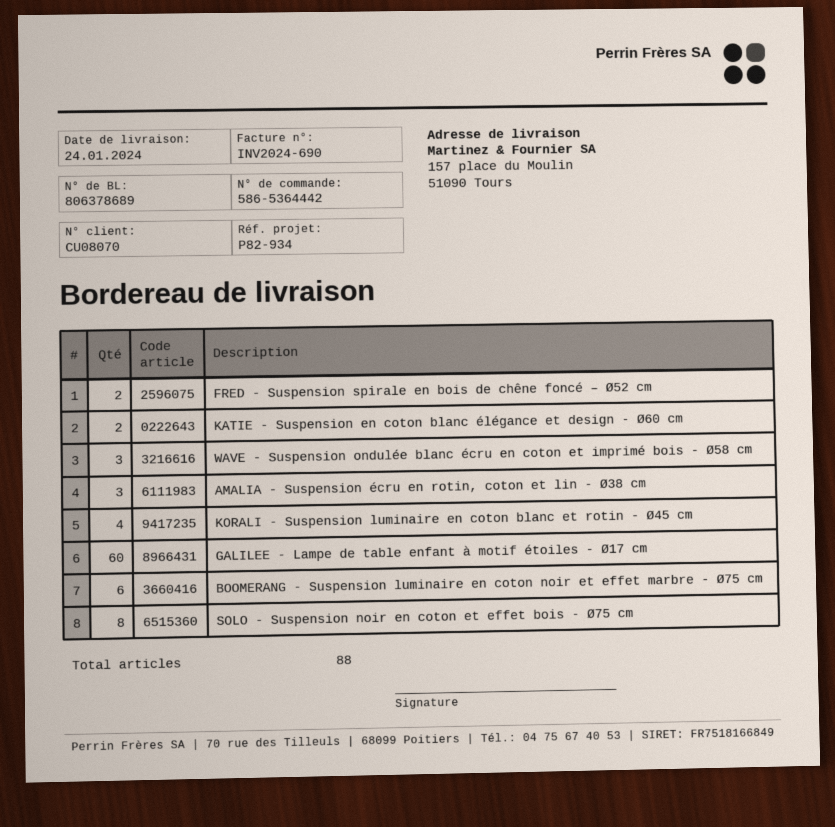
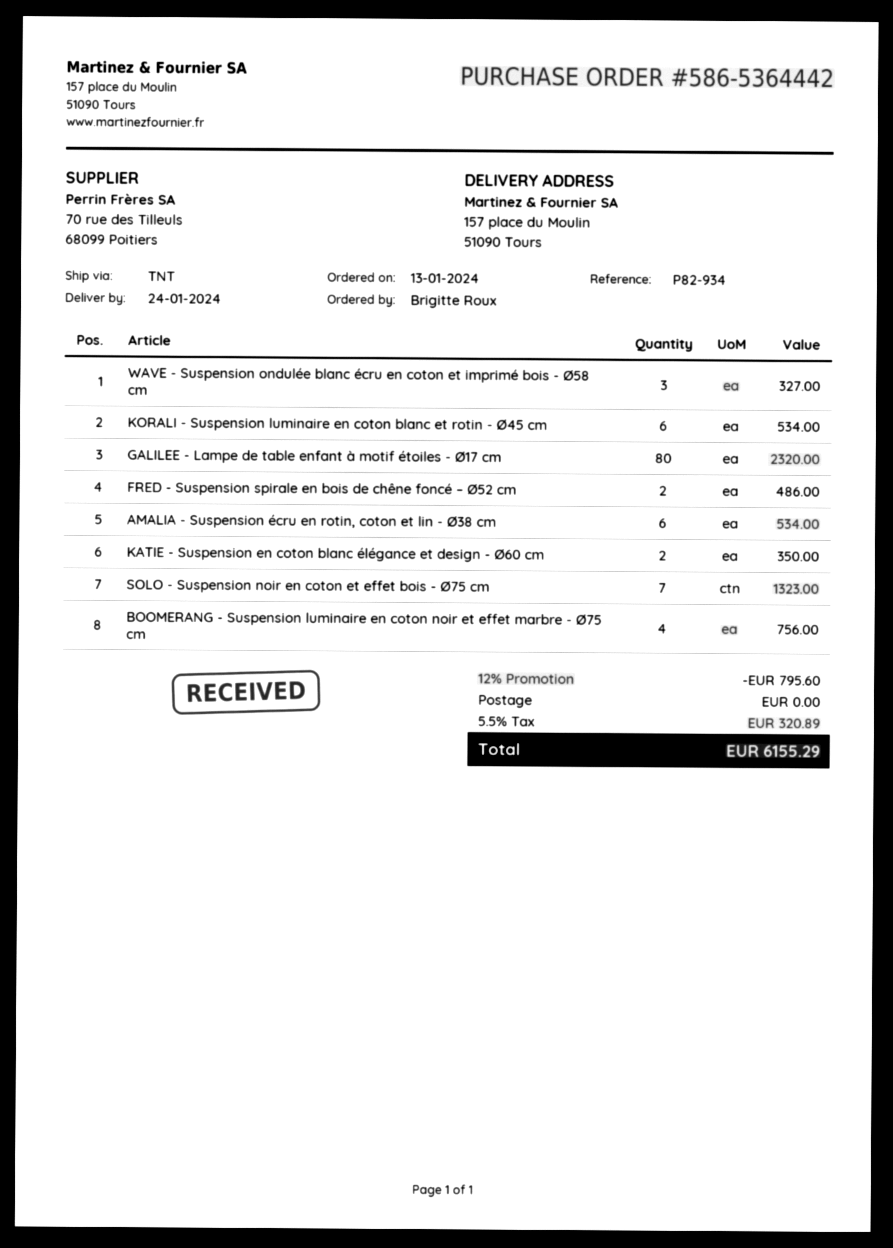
AMALIA - Suspension écru en rotin, coton et lin - Ø38 cm: 3 -> 6
KORALI - Suspension luminaire en coton blanc et rotin - Ø45 cm: 4 -> 6
GALILEE - Lampe de table enfant à motif étoiles - Ø17 cm: 60 -> 80
BOOMERANG - Suspension luminaire en coton noir et effet marbre - Ø75 cm: 6 -> 4
SOLO - Suspension noir en coton et effet bois - Ø75 cm: 8 -> 7

